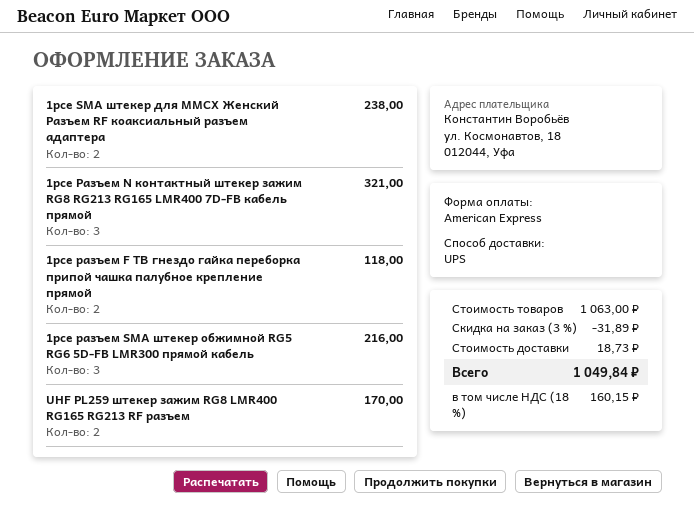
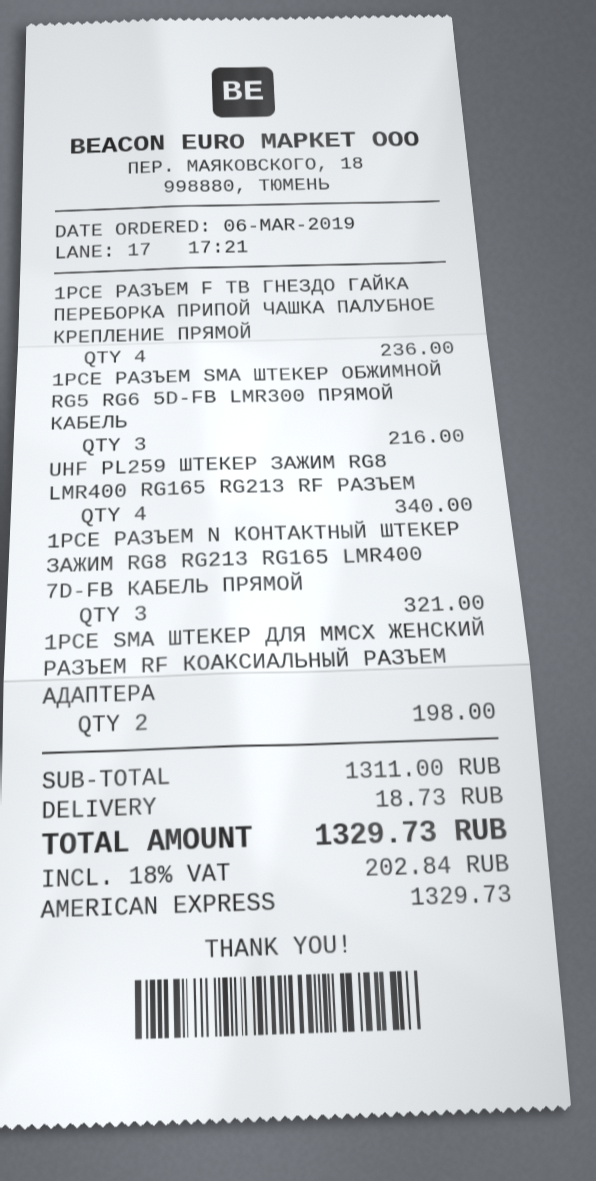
1pce SMA штекер для MMCX Женский Разъем RF коаксиальный разъем адаптера: 2 for 238.00 -> 2 for 198.00
1pce разъем F ТВ гнездо гайка переборка припой чашка палубное крепление прямой: 2 for 118.00 -> 4 for 236.00
UHF PL259 штекер зажим RG8 LMR400 RG165 RG213 RF разъем: 2 for 170.00 -> 4 for 340.00
subtotal: 1063.00 -> 1311.00
discount: 3% = 31.89 -> none
tax: 18% = 160.15 -> 18% = 202.84
total: 1049.84 -> 1329.73

